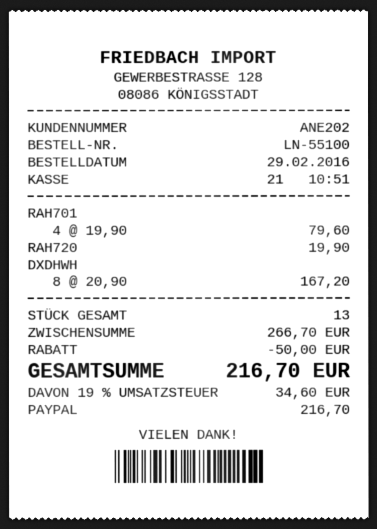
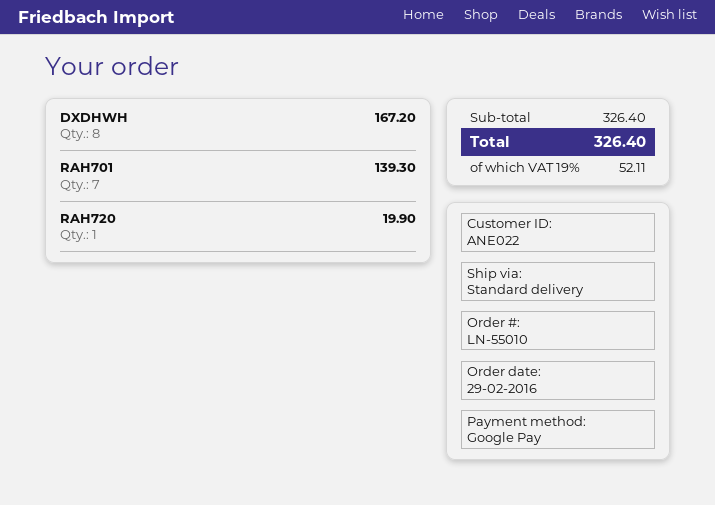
order number: LN-55100 -> LN-55010
customer number: ANE202 -> ANE022
payment method: PayPal -> Google Pay
RAH701: 4 for 79.60 -> 7 for 139.30
subtotal: 266.70 -> 326.40
discount: 50.00 -> none
tax: 19% = 34.60 -> 19% = 52.11
total: 216.70 -> 326.40

